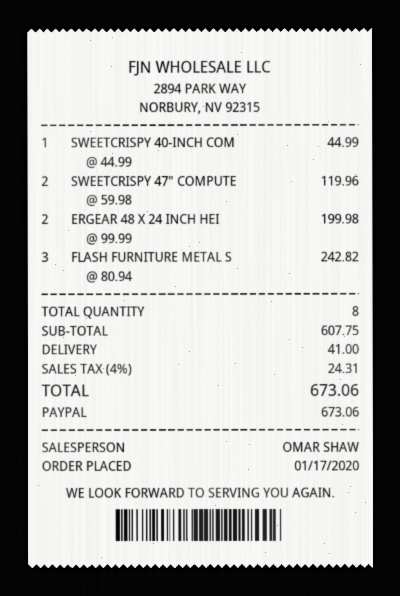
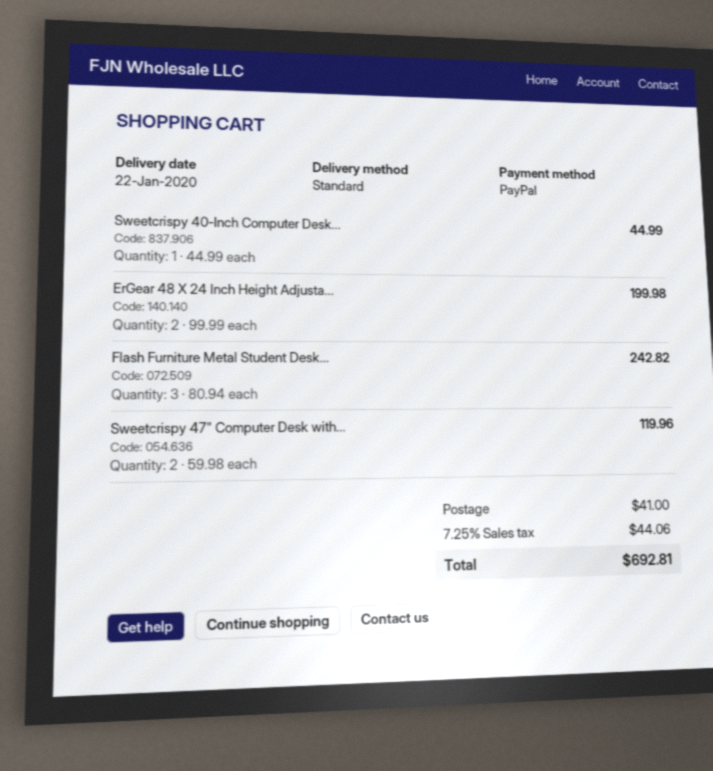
tax: 4% = 24.31 -> 7.25% = 44.06
total: 673.06 -> 692.81

